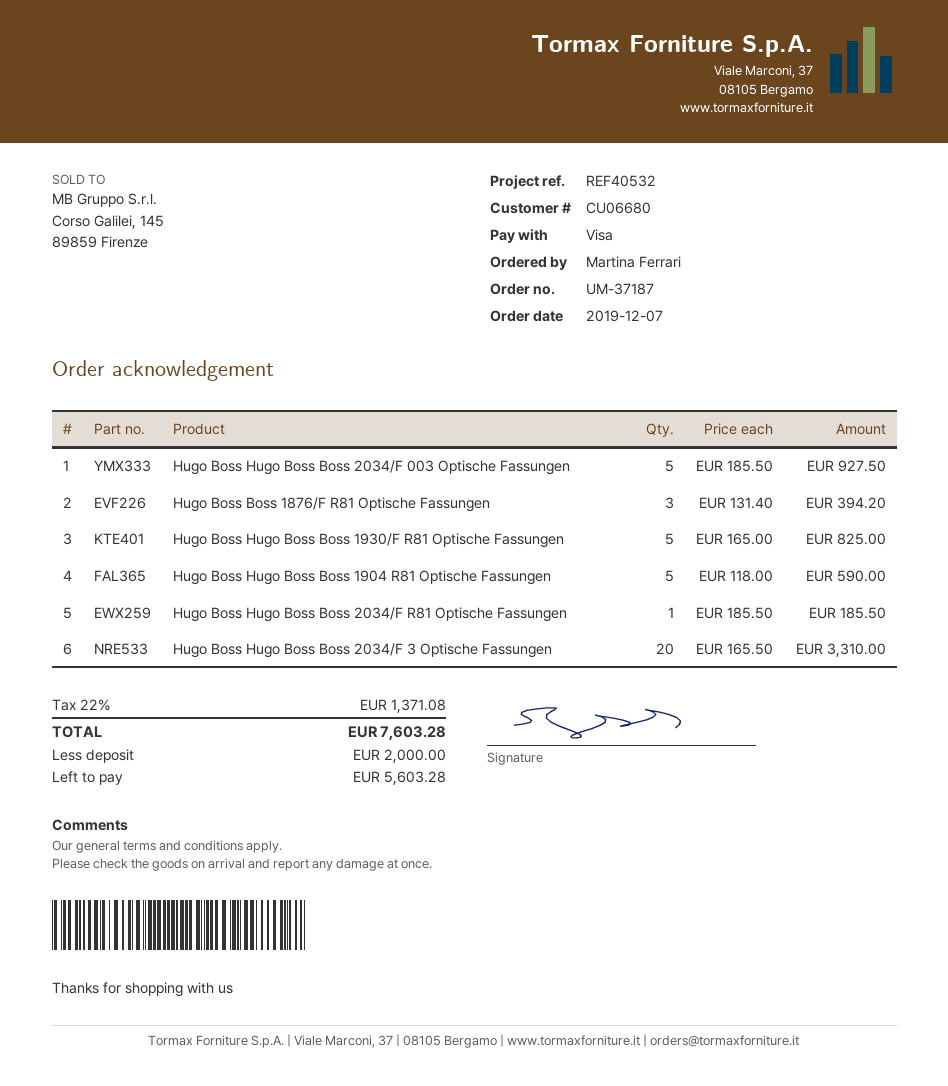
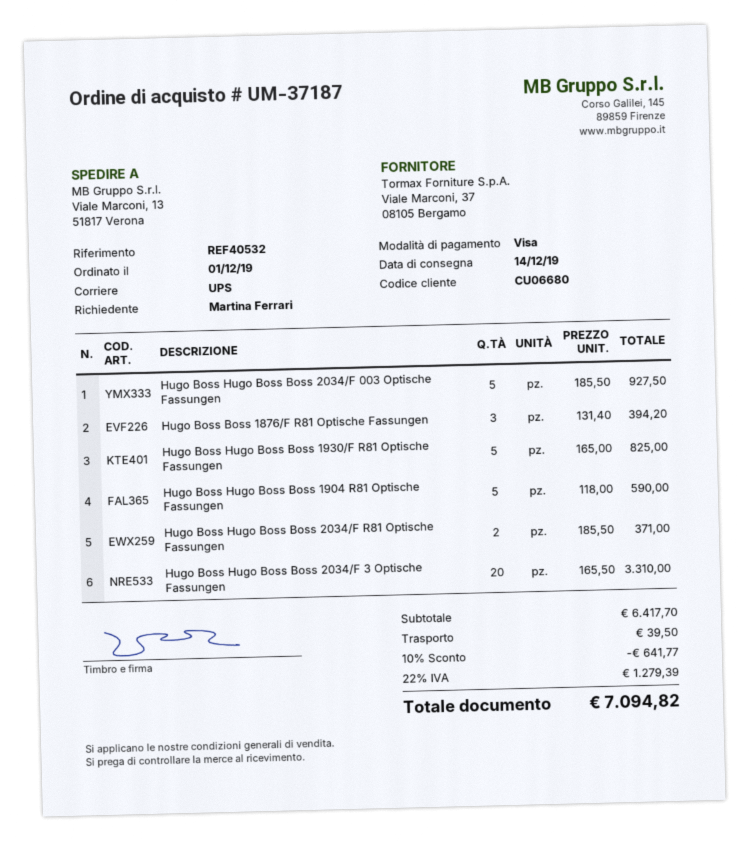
order date: 2019-12-07 -> 2019-12-01
Hugo Boss Hugo Boss Boss 2034/F R81 Optische Fassungen: 1 x 185.50 = 185.50 -> 2 x 185.50 = 371.00
discount: none -> 10% = 641.77
shipping: none -> 39.50
tax: 22% = 1371.08 -> 22% = 1279.39
total: 7603.28 -> 7094.82

